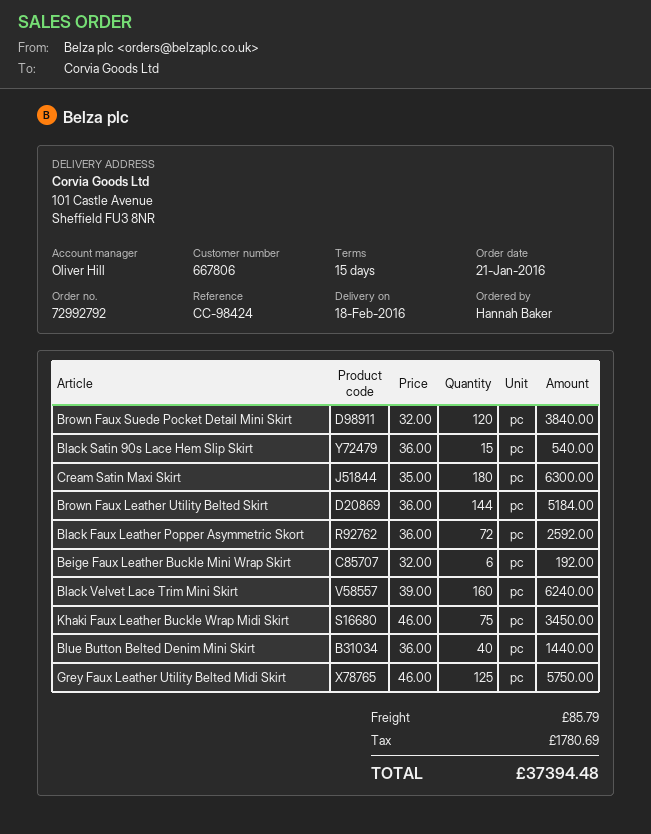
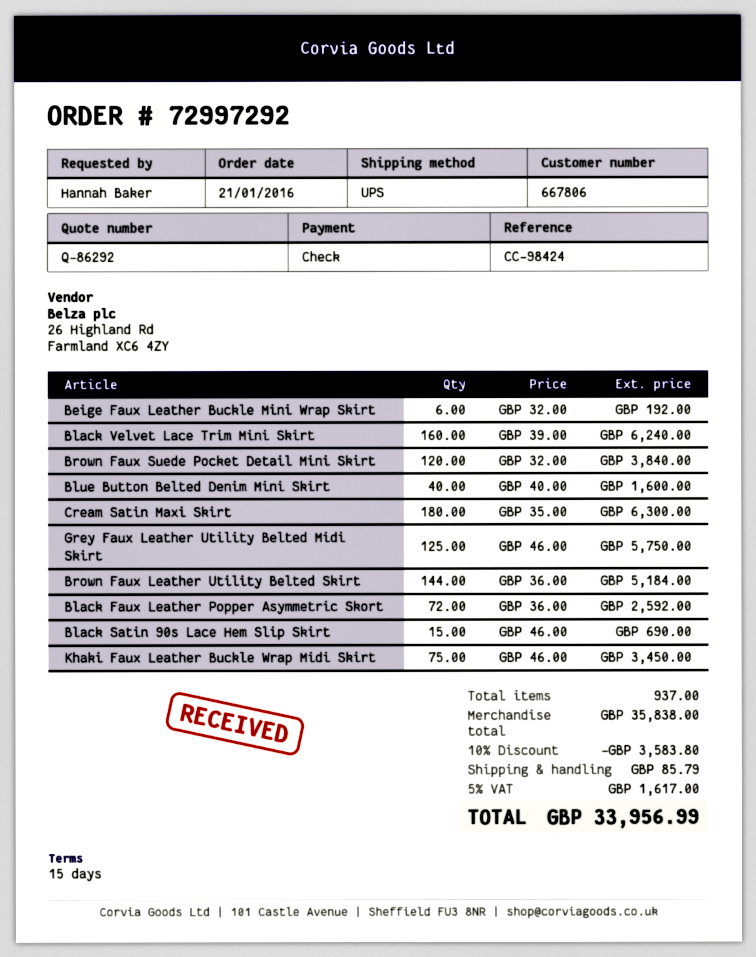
order number: 72992792 -> 72997292
Black Satin 90s Lace Hem Slip Skirt: 15 x 36.00 = 540.00 -> 15 x 46.00 = 690.00
Blue Button Belted Denim Mini Skirt: 40 x 36.00 = 1440.00 -> 40 x 40.00 = 1600.00
discount: none -> 10% = 3583.80
tax: 1780.69 -> 1617.00
total: 37394.48 -> 33956.99

